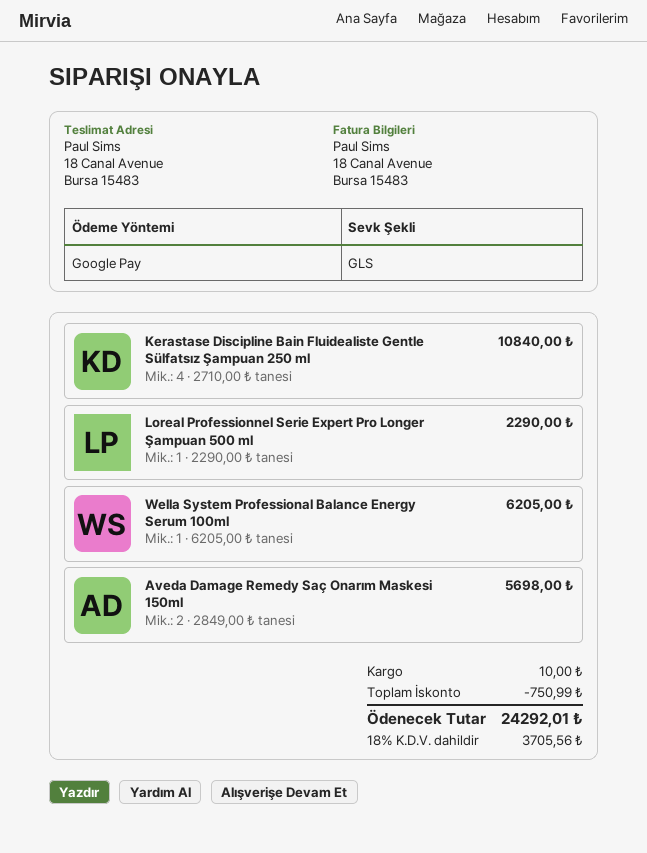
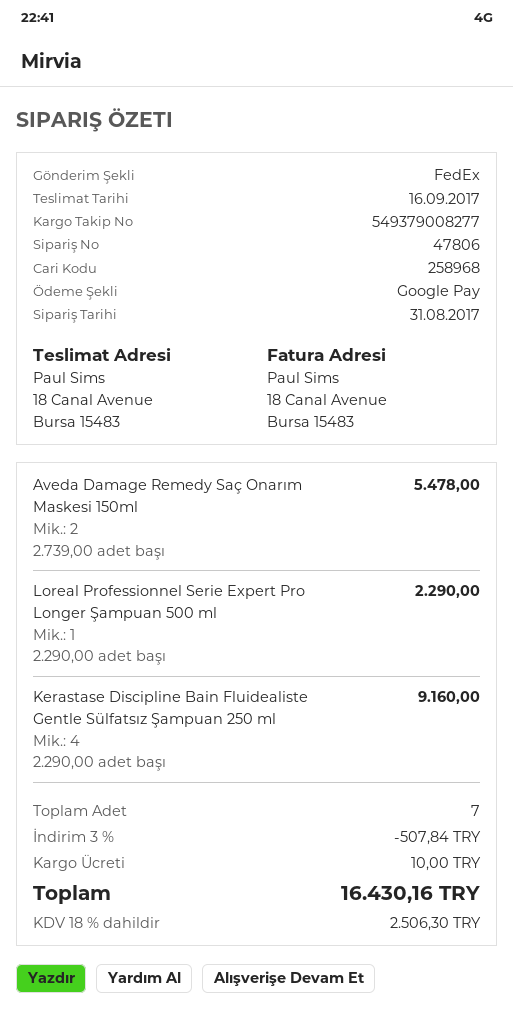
shipping method: GLS -> FedEx
Kerastase Discipline Bain Fluidealiste Gentle Sülfatsız Şampuan 250 ml: 4 x 2710.00 = 10840.00 -> 4 x 2290.00 = 9160.00
Wella System Professional Balance Energy Serum 100ml: 1 x 6205.00 = 6205.00 -> none
Aveda Damage Remedy Saç Onarım Maskesi 150ml: 2 x 2849.00 = 5698.00 -> 2 x 2739.00 = 5478.00
discount: 750.99 -> 507.84
tax: 18% = 3705.56 -> 18% = 2506.30
total: 24292.01 -> 16430.16

